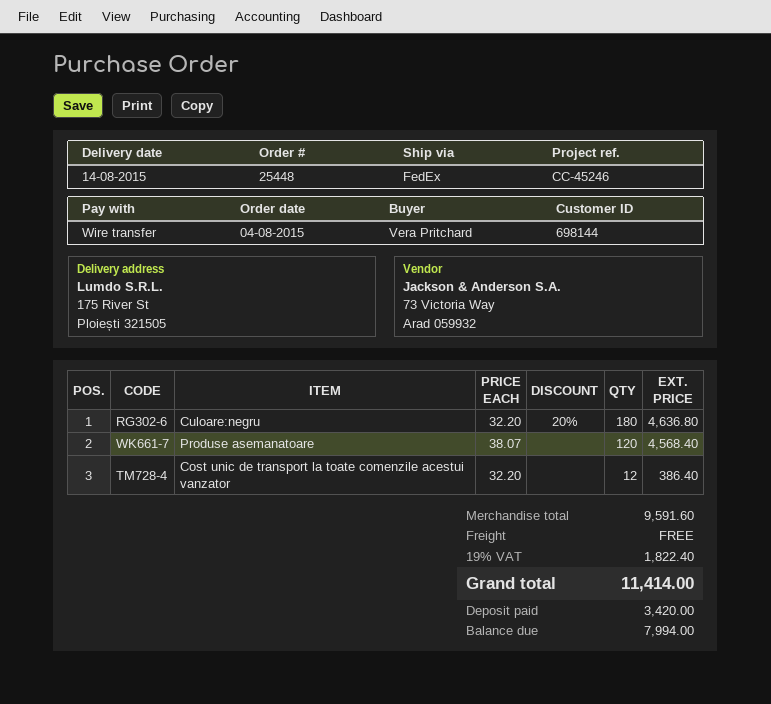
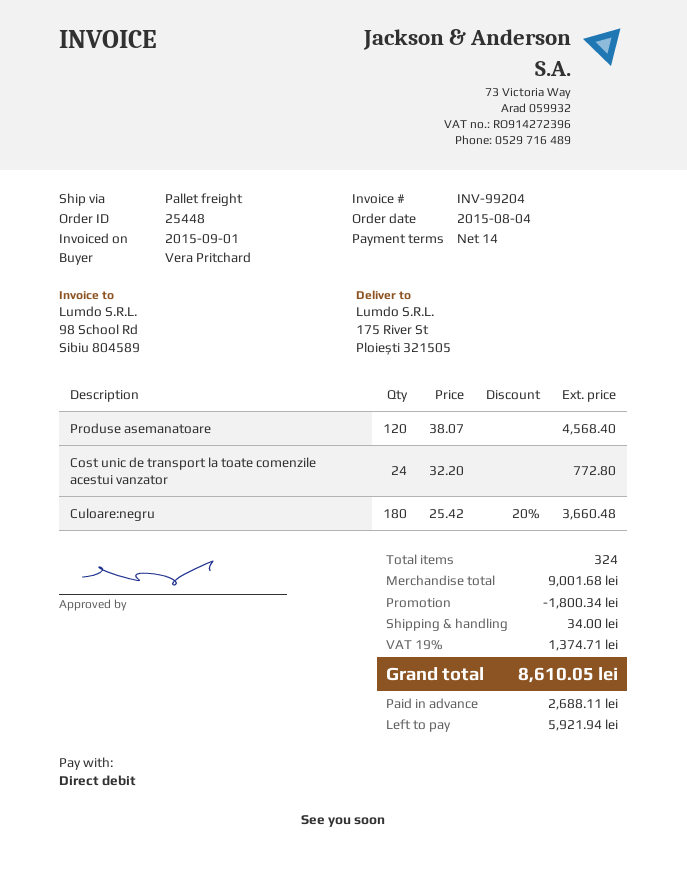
payment method: bank transfer -> direct debit
shipping method: FedEx -> pallet freight
Culoare:negru: 180 x 32.20 - 20% = 4636.80 -> 180 x 25.42 - 20% = 3660.48
Cost unic de transport la toate comenzile acestui vanzator: 12 x 32.20 = 386.40 -> 24 x 32.20 = 772.80
subtotal: 9591.60 -> 9001.68
discount: none -> 1800.34
shipping: 0.00 -> 34.00
tax: 19% = 1822.40 -> 19% = 1374.71
total: 11414.00 -> 8610.05
deposit: 3420.00 -> 2688.11
balance: 7994.00 -> 5921.94

